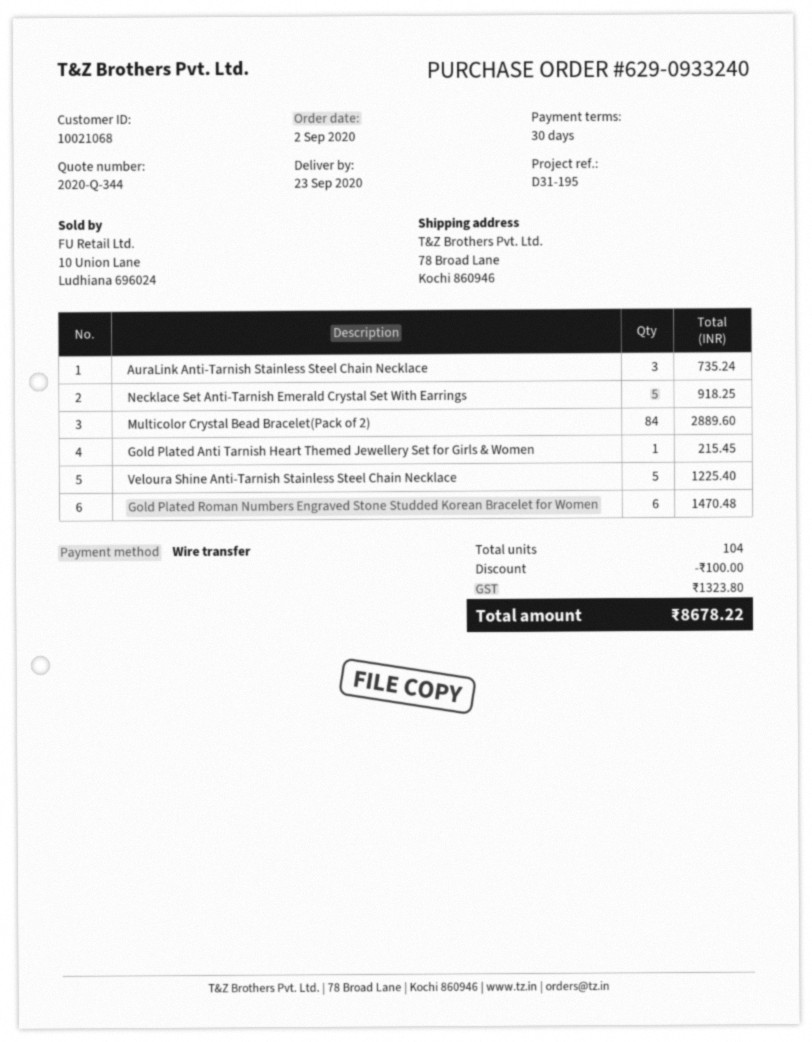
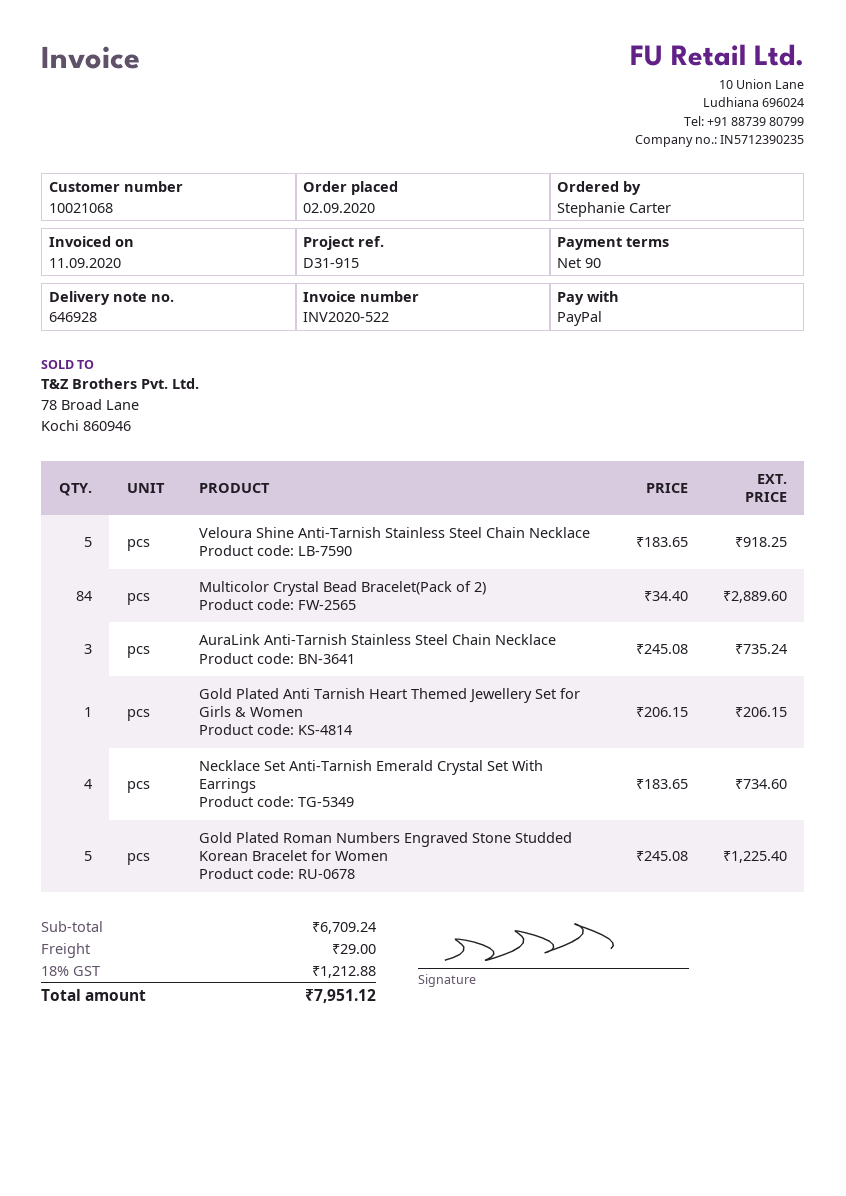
payment terms: 30 days -> 90 days
reference: D31-195 -> D31-915
payment method: bank transfer -> PayPal
Necklace Set Anti-Tarnish Emerald Crystal Set With Earrings: 5 for 918.25 -> 4 for 734.60
Gold Plated Anti Tarnish Heart Themed Jewellery Set for Girls & Women: 1 for 215.45 -> 1 for 206.15
Veloura Shine Anti-Tarnish Stainless Steel Chain Necklace: 5 for 1225.40 -> 5 for 918.25
Gold Plated Roman Numbers Engraved Stone Studded Korean Bracelet for Women: 6 for 1470.48 -> 5 for 1225.40
discount: 100.00 -> none
shipping: none -> 29.00
tax: 1323.80 -> 1212.88
total: 8678.22 -> 7951.12

